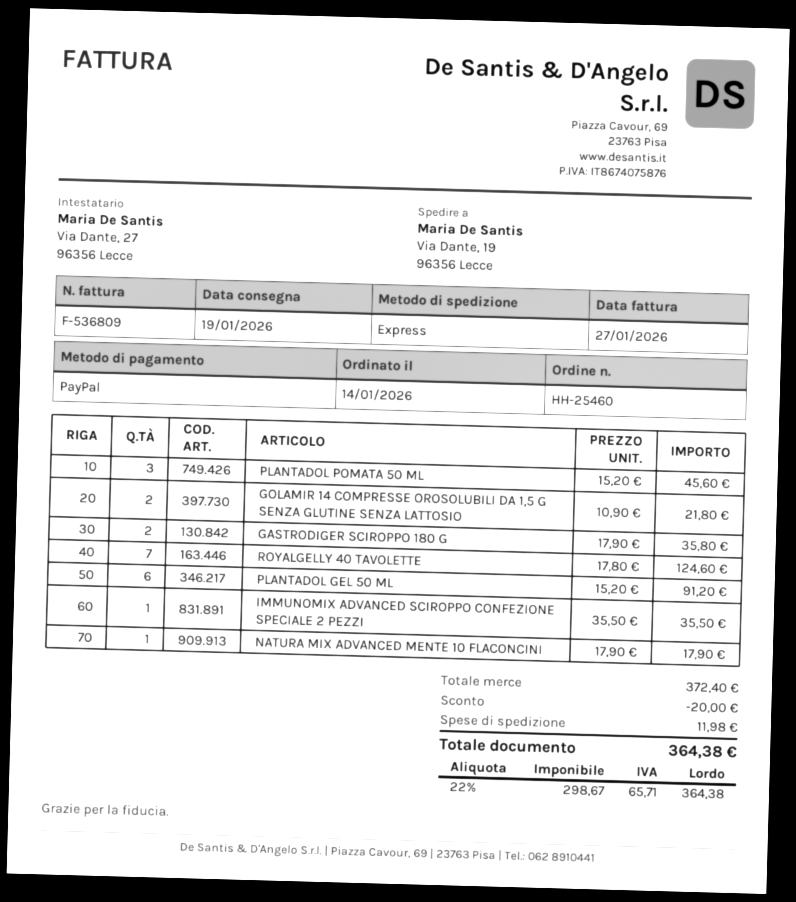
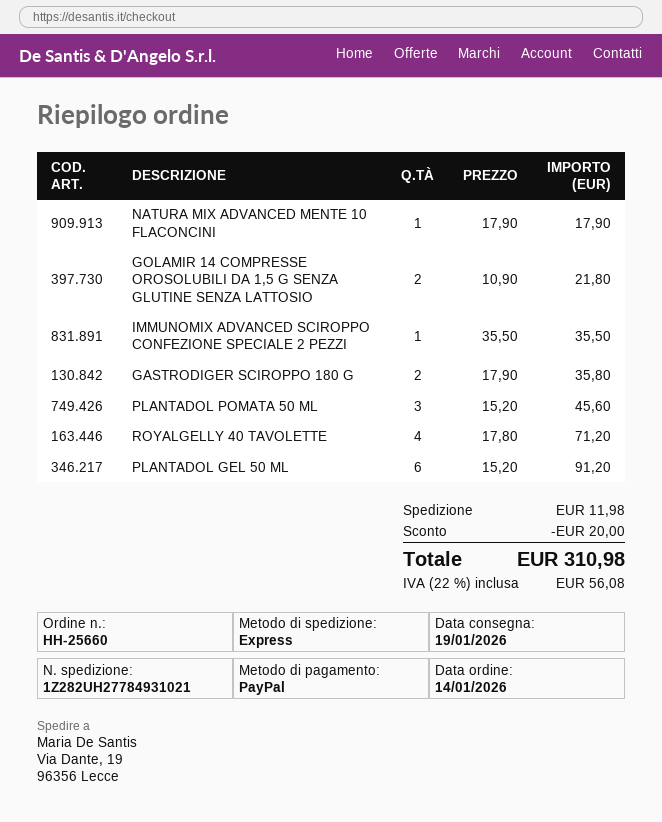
order number: HH-25460 -> HH-25660
ROYALGELLY 40 TAVOLETTE: 7 x 17.80 = 124.60 -> 4 x 17.80 = 71.20
tax: 22% = 65.71 -> 22% = 56.08
total: 364.38 -> 310.98

